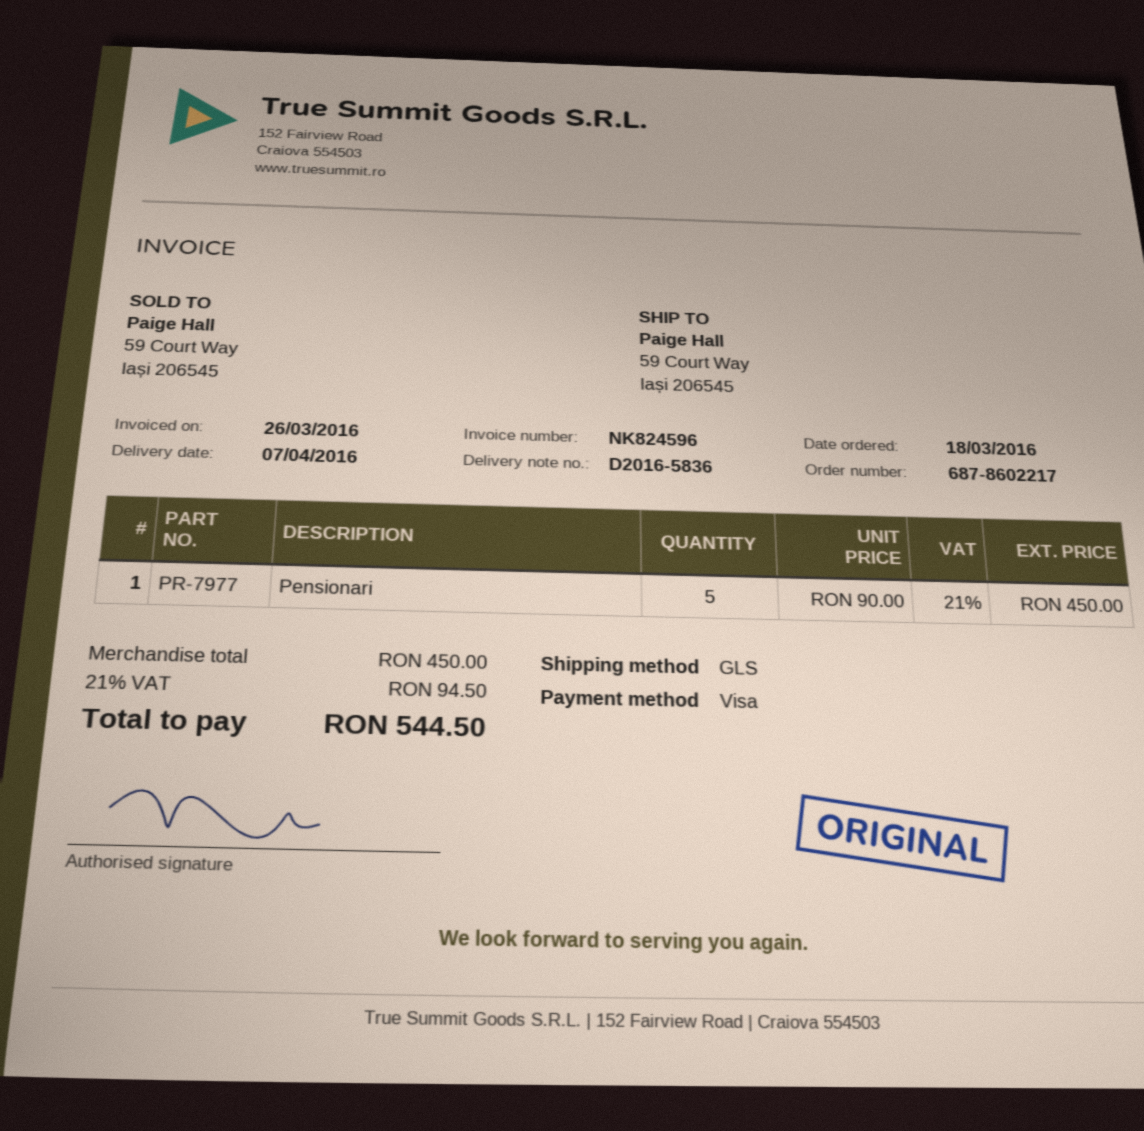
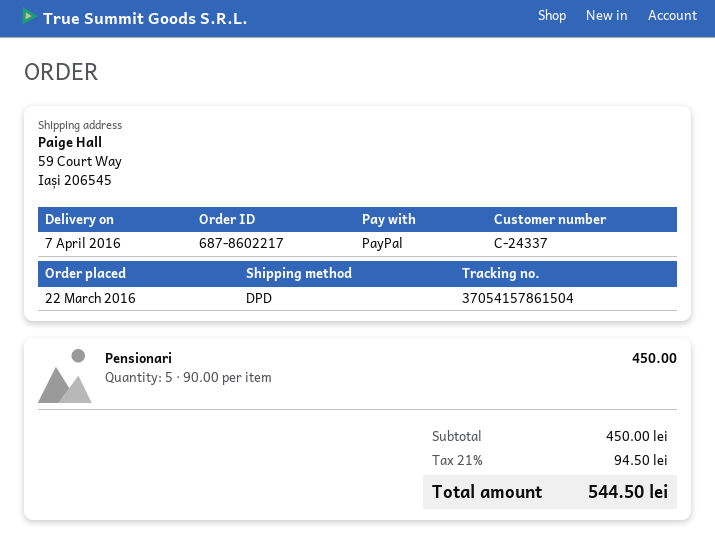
order date: 2016-03-18 -> 2016-03-22
payment method: Visa -> PayPal
shipping method: GLS -> DPD

